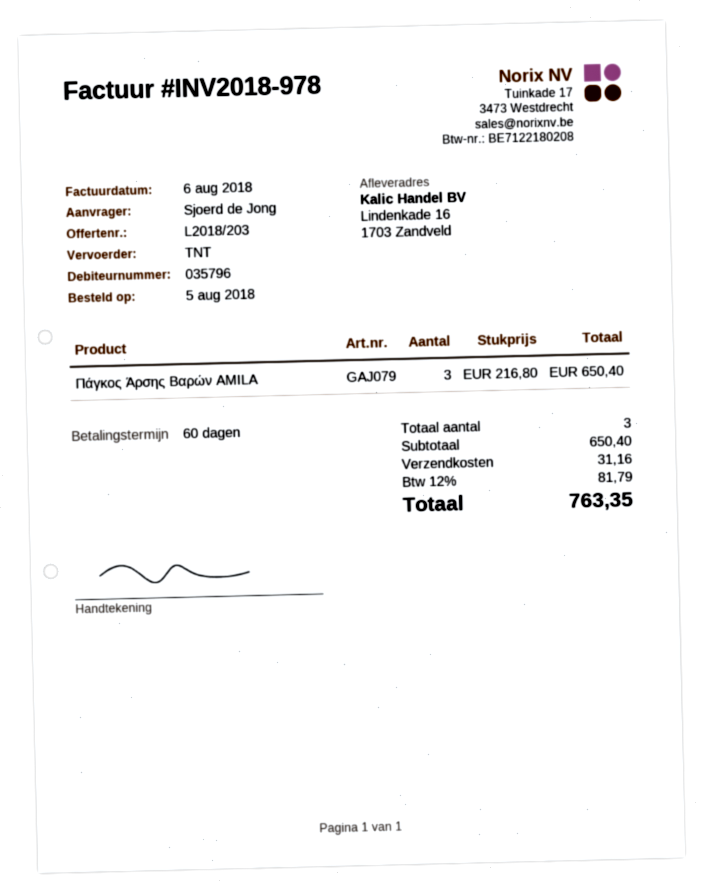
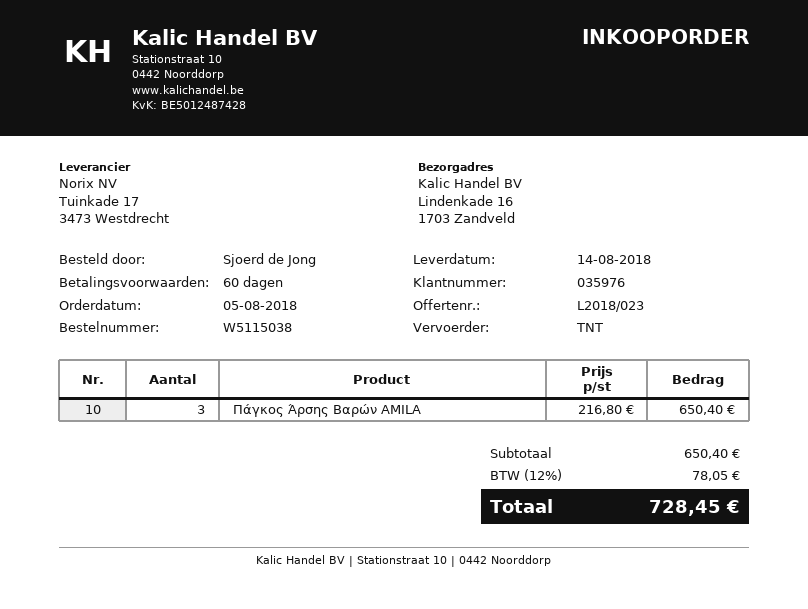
quote number: L2018/203 -> L2018/023
customer number: 035796 -> 035976
shipping: 31.16 -> none
tax: 12% = 81.79 -> 12% = 78.05
total: 763.35 -> 728.45

